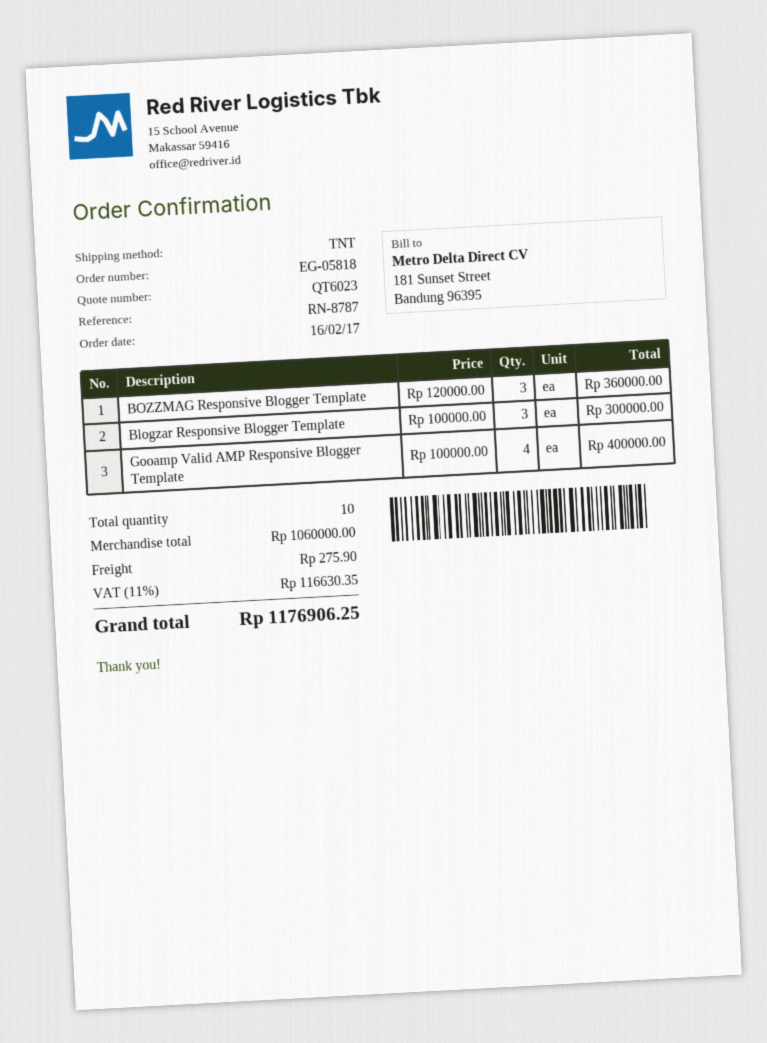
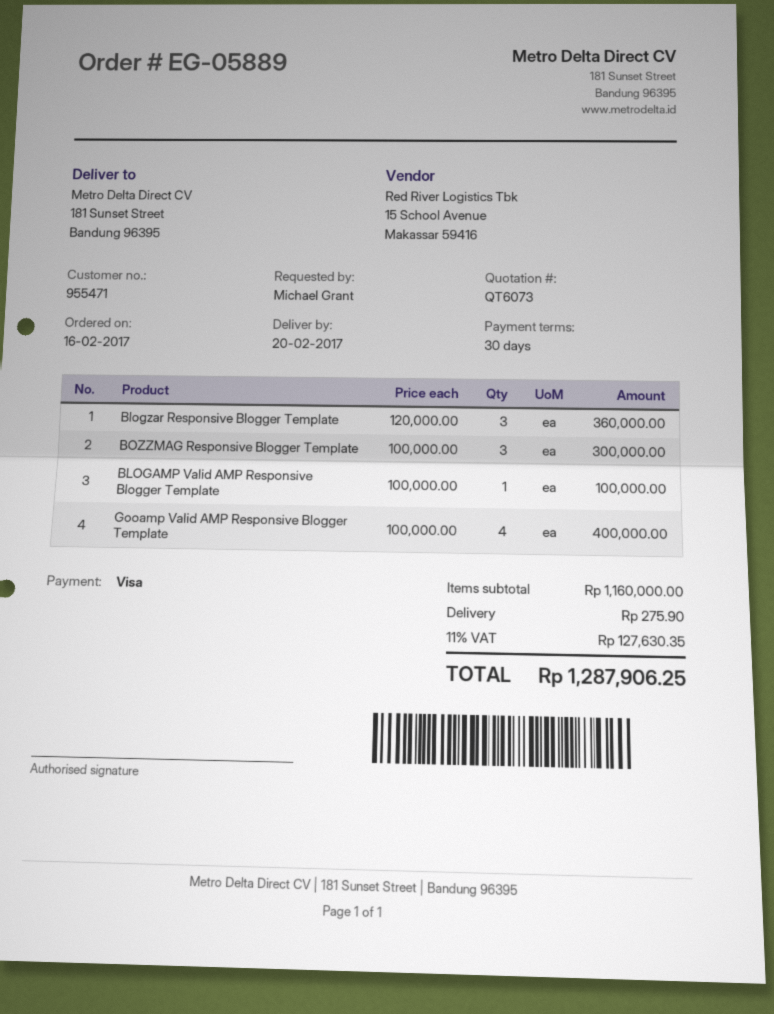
quote number: QT6023 -> QT6073
order number: EG-05818 -> EG-05889
BOZZMAG Responsive Blogger Template: 3 x 120000.00 = 360000.00 -> 3 x 100000.00 = 300000.00
Blogzar Responsive Blogger Template: 3 x 100000.00 = 300000.00 -> 3 x 120000.00 = 360000.00
BLOGAMP Valid AMP Responsive Blogger Template: none -> 1 x 100000.00 = 100000.00
subtotal: 1060000.00 -> 1160000.00
tax: 11% = 116630.35 -> 11% = 127630.35
total: 1176906.25 -> 1287906.25

